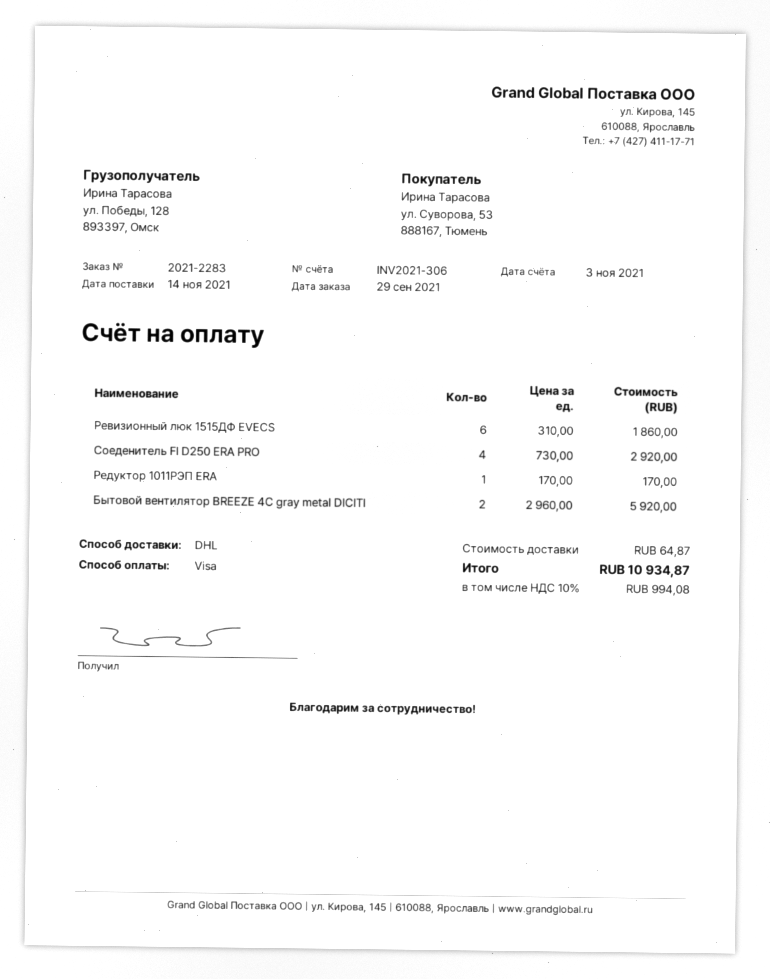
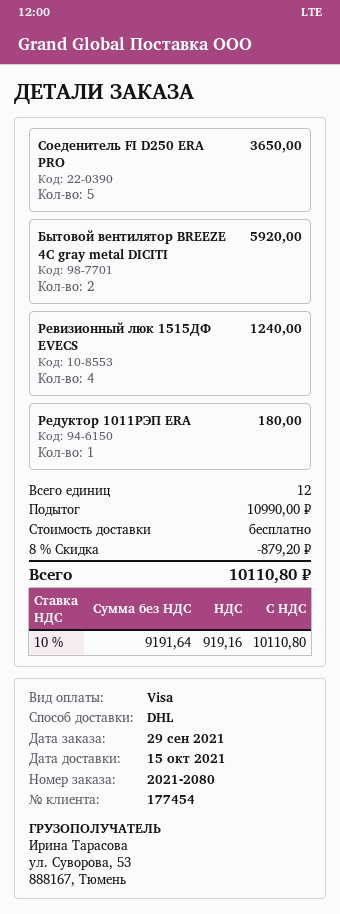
order number: 2021-2283 -> 2021-2080
delivery date: 2021-11-14 -> 2021-10-15
ship to: ул. Победы, 128, 893397, Омск -> ул. Суворова, 53, 888167, Тюмень
Ревизионный люк 1515ДФ EVECS: 6 for 1860.00 -> 4 for 1240.00
Соеденитель FI D250 ERA PRO: 4 for 2920.00 -> 5 for 3650.00
Редуктор 1011РЭП ERA: 1 for 170.00 -> 1 for 180.00
discount: none -> 8% = 879.20
shipping: 64.87 -> 0.00
tax: 10% = 994.08 -> 10% = 919.16
total: 10934.87 -> 10110.80

